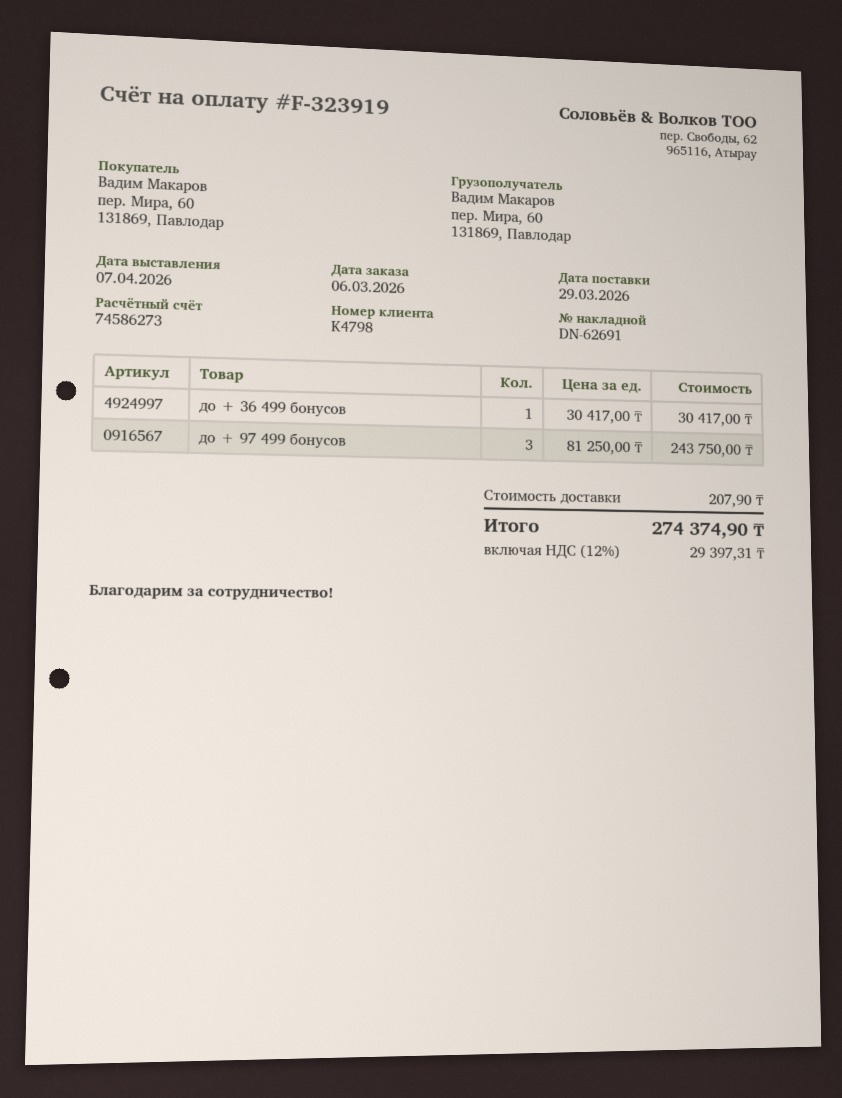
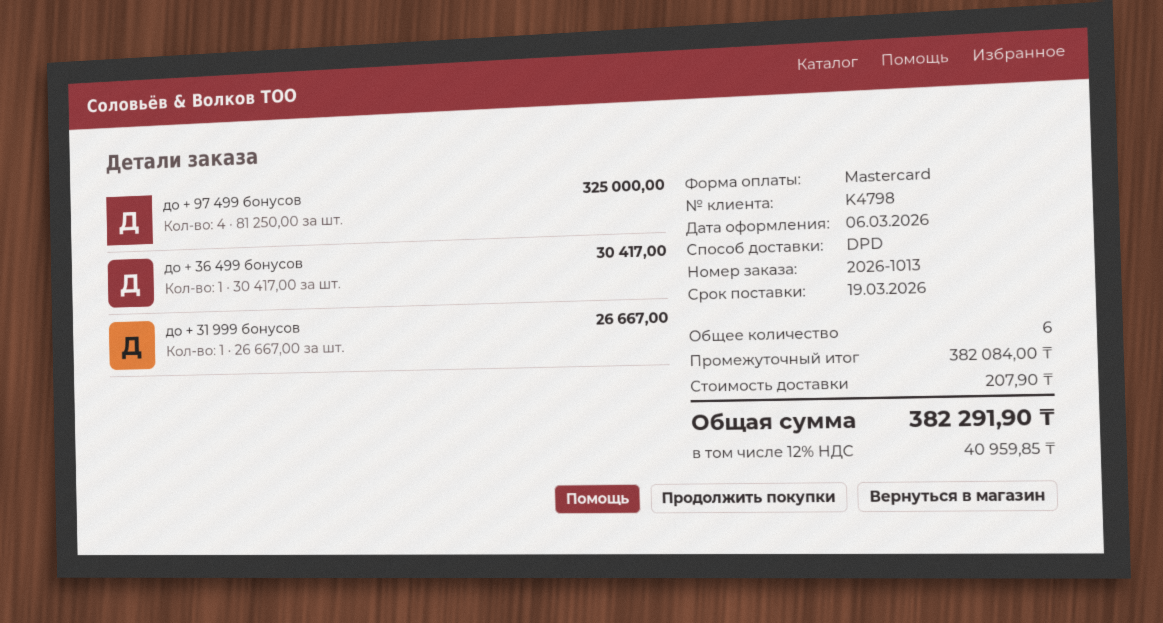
delivery date: 2026-03-29 -> 2026-03-19
до + 97 499 бонусов: 3 x 81250.00 = 243750.00 -> 4 x 81250.00 = 325000.00
до + 31 999 бонусов: none -> 1 x 26667.00 = 26667.00
tax: 12% = 29397.31 -> 12% = 40959.85
total: 274374.90 -> 382291.90

